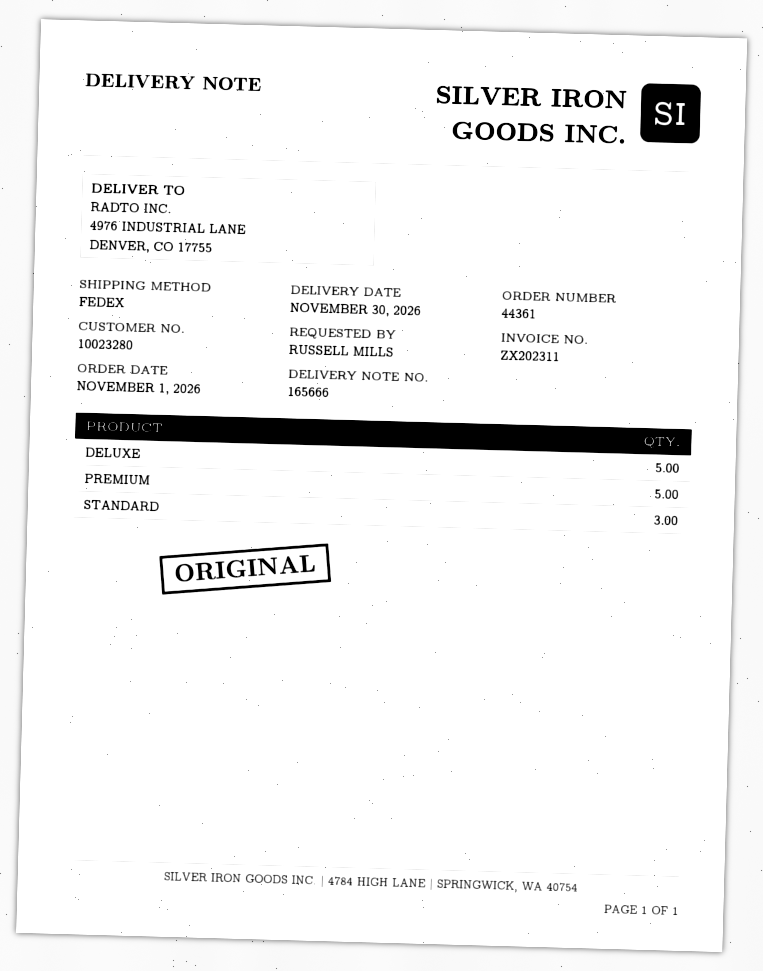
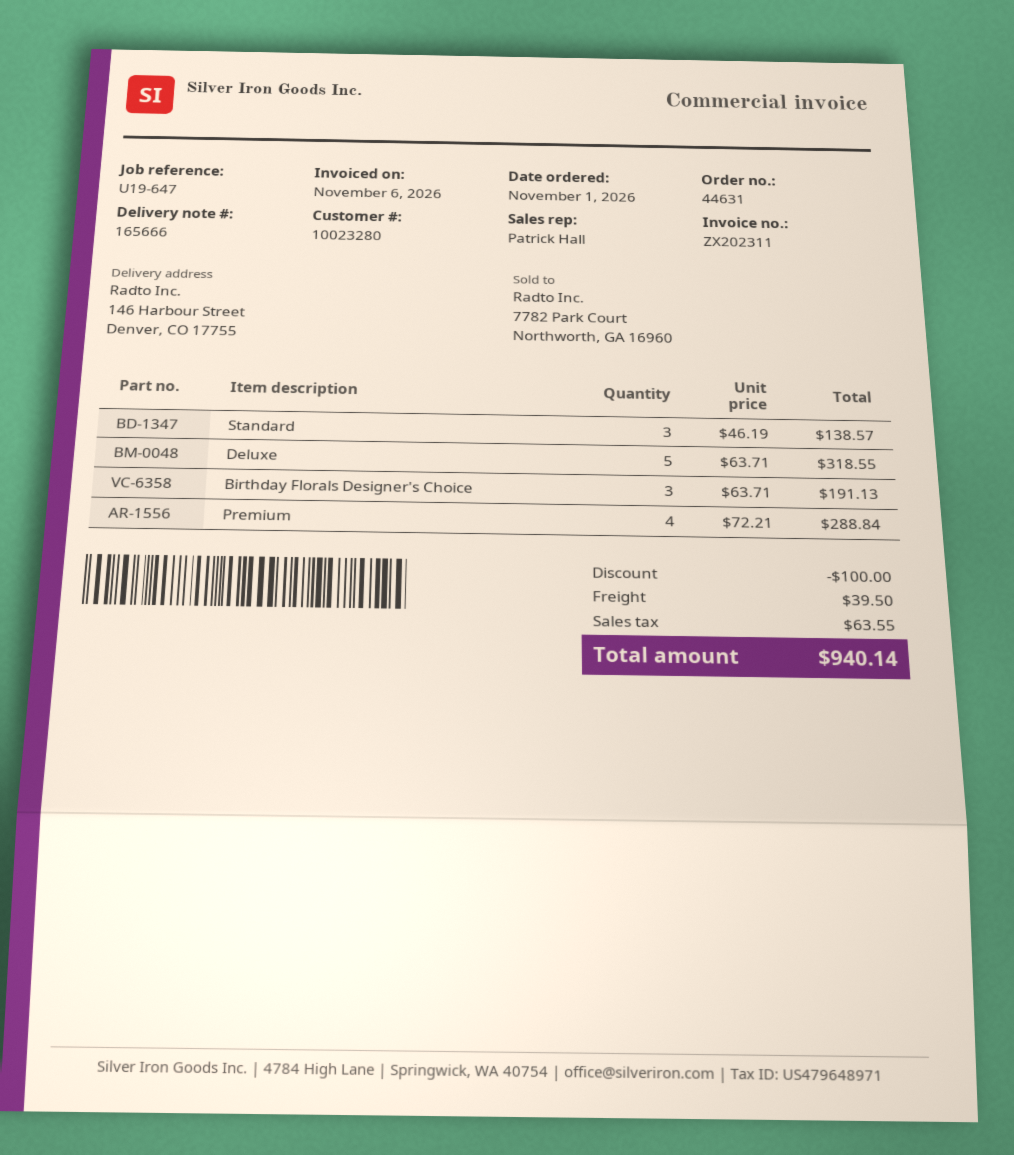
order number: 44361 -> 44631
ship to: 4976 INDUSTRIAL LANE, DENVER, CO 17755 -> 146 Harbour Street, Denver, CO 17755
PREMIUM: 5 -> 4
Birthday Florals Designer's Choice: none -> 3

